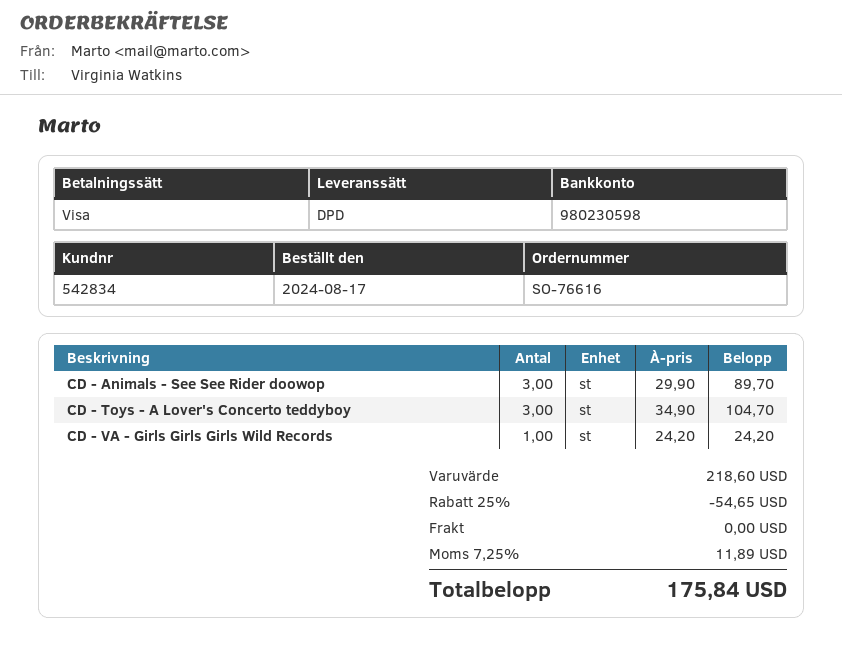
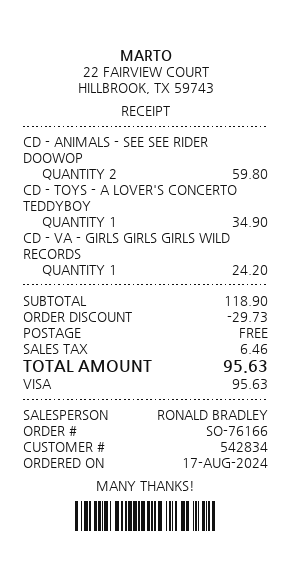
order number: SO-76616 -> SO-76166
CD - Animals - See See Rider doowop: 3 for 89.70 -> 2 for 59.80
CD - Toys - A Lover's Concerto teddyboy: 3 for 104.70 -> 1 for 34.90
subtotal: 218.60 -> 118.90
discount: 54.65 -> 29.73
tax: 11.89 -> 6.46
total: 175.84 -> 95.63

